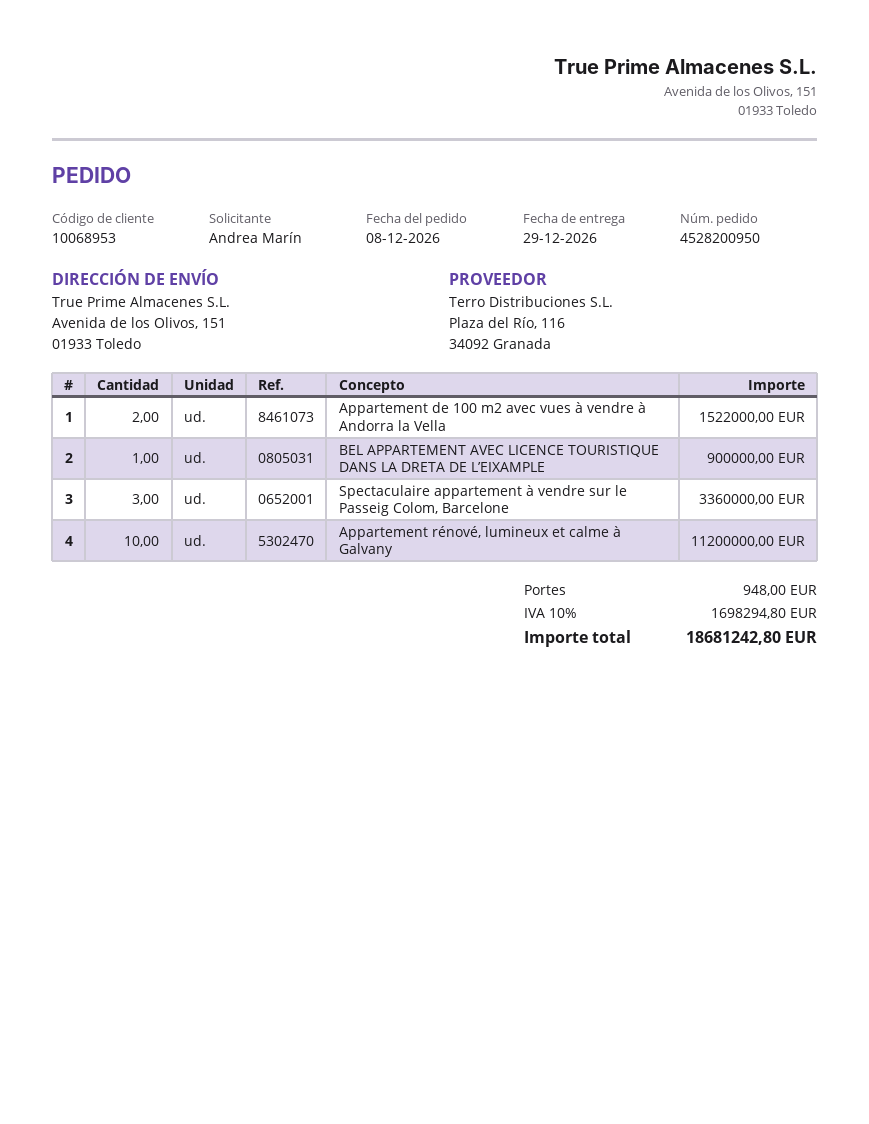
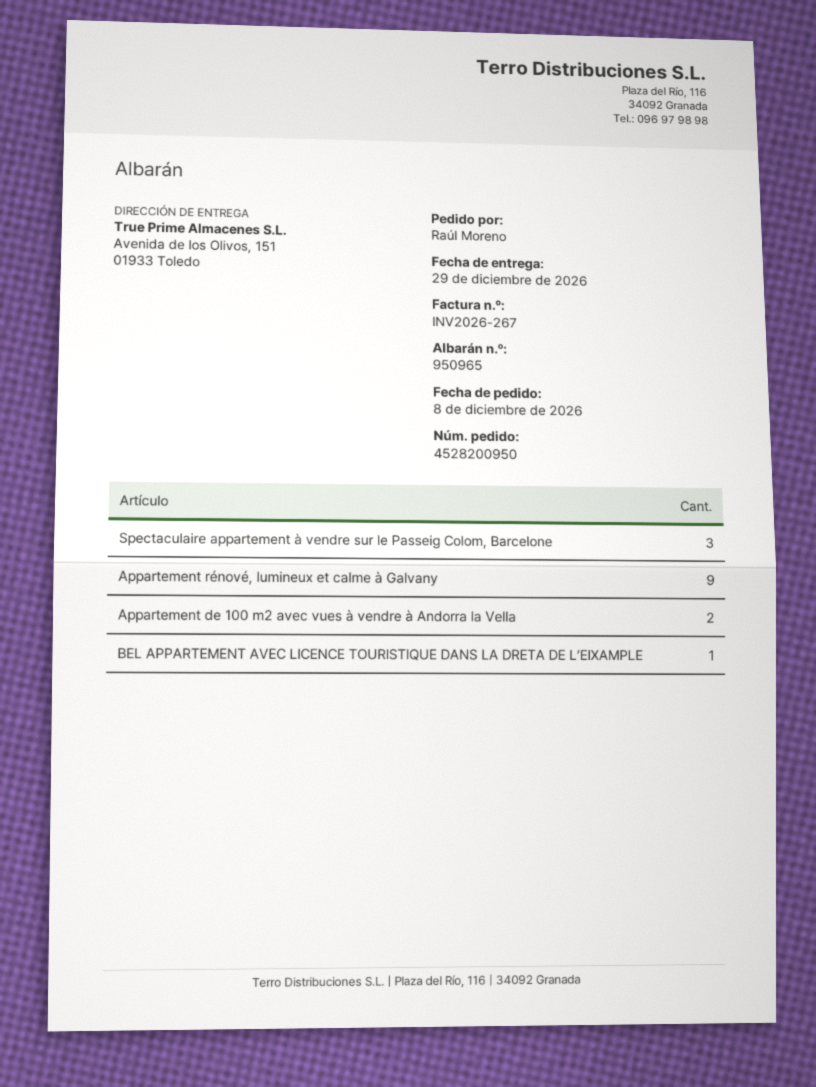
ordered by: Andrea Marín -> Raúl Moreno
Appartement rénové, lumineux et calme à Galvany: 10 -> 9

